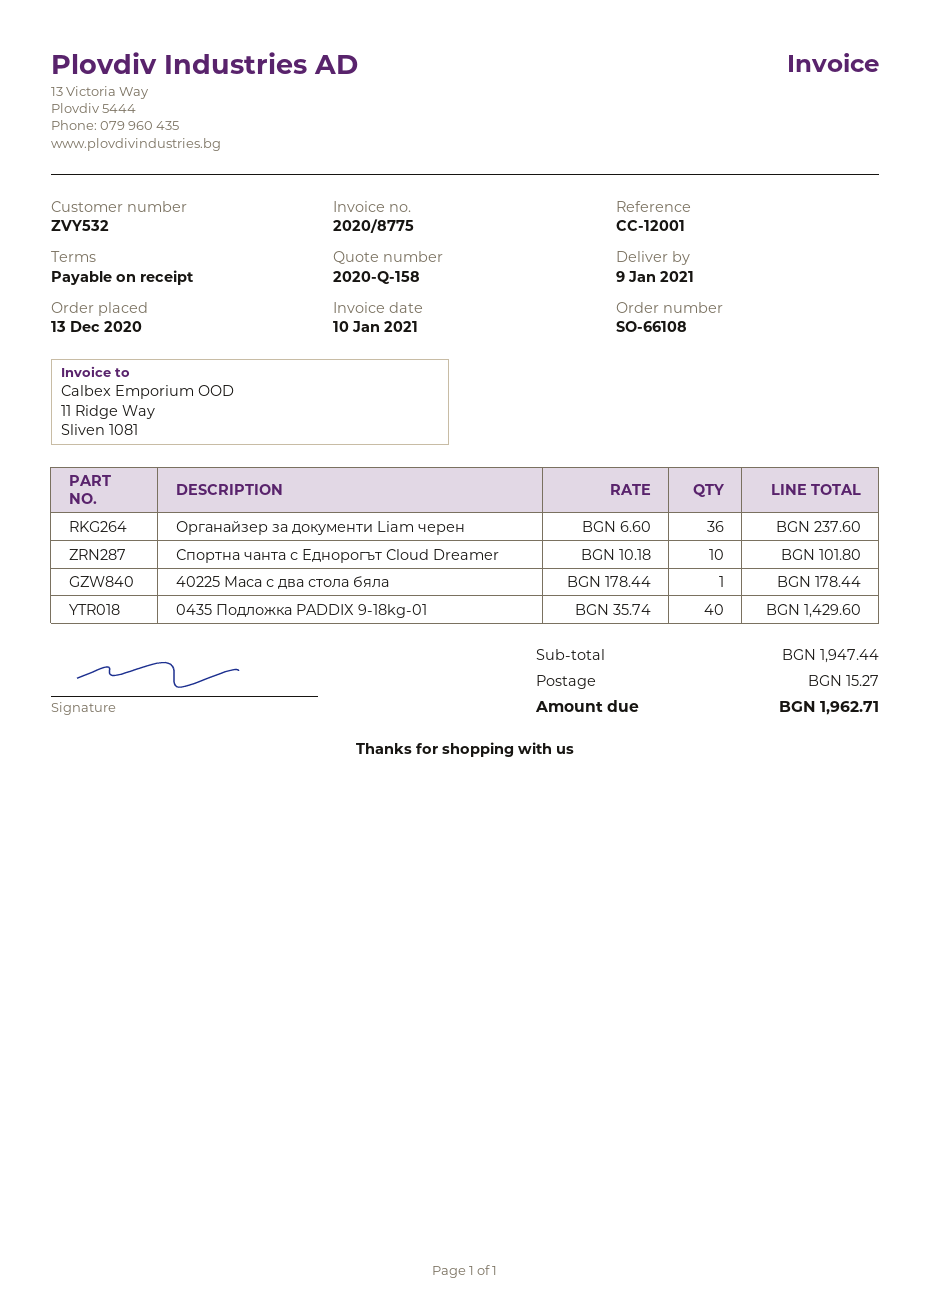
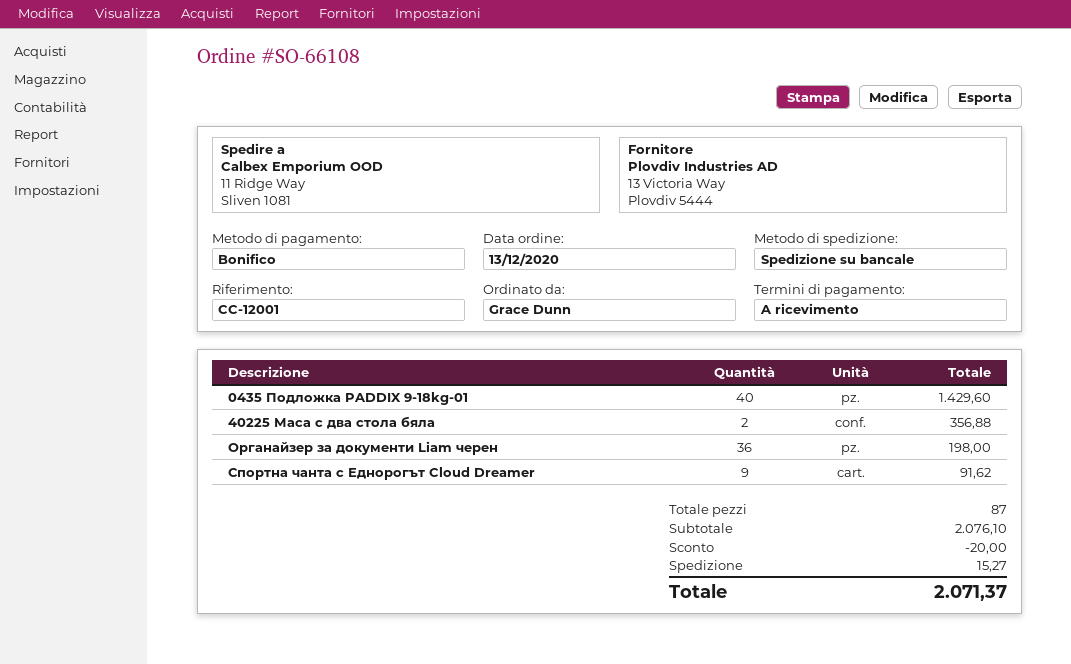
Органайзер за документи Liam черен: 36 for 237.60 -> 36 for 198.00
Спортна чанта с Еднорогът Cloud Dreamer: 10 for 101.80 -> 9 for 91.62
40225 Маса с два стола бяла: 1 for 178.44 -> 2 for 356.88
subtotal: 1947.44 -> 2076.10
discount: none -> 20.00
total: 1962.71 -> 2071.37

